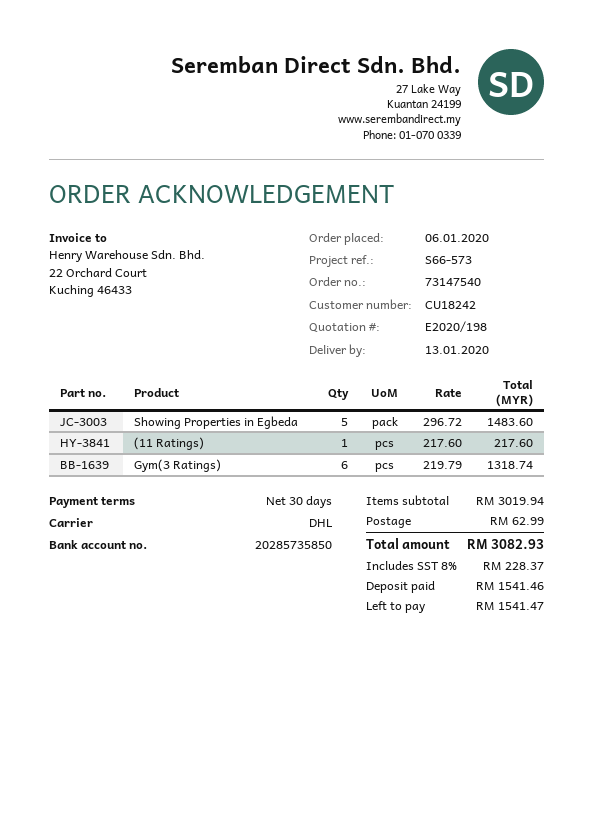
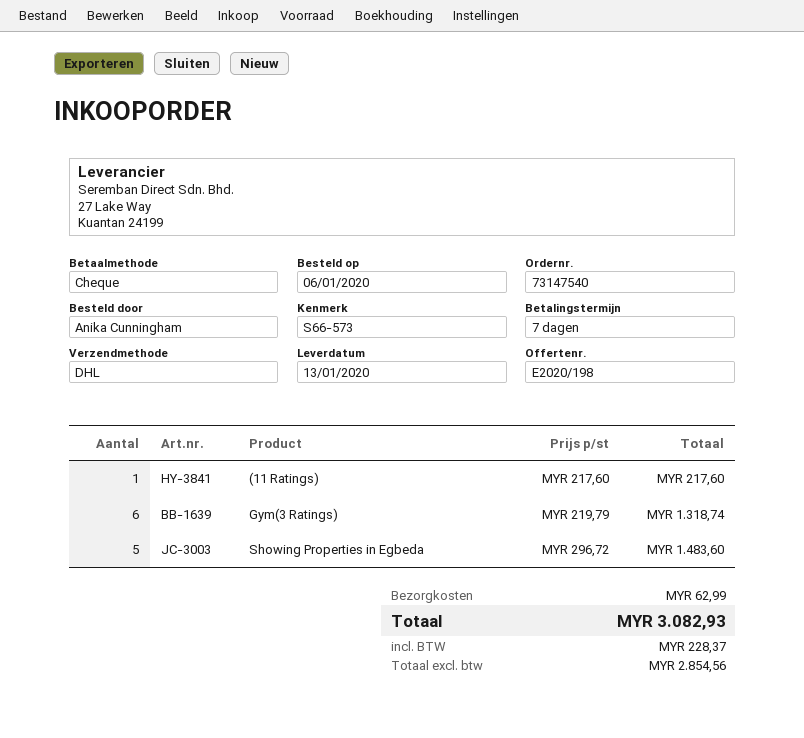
payment terms: 30 days -> 7 days

